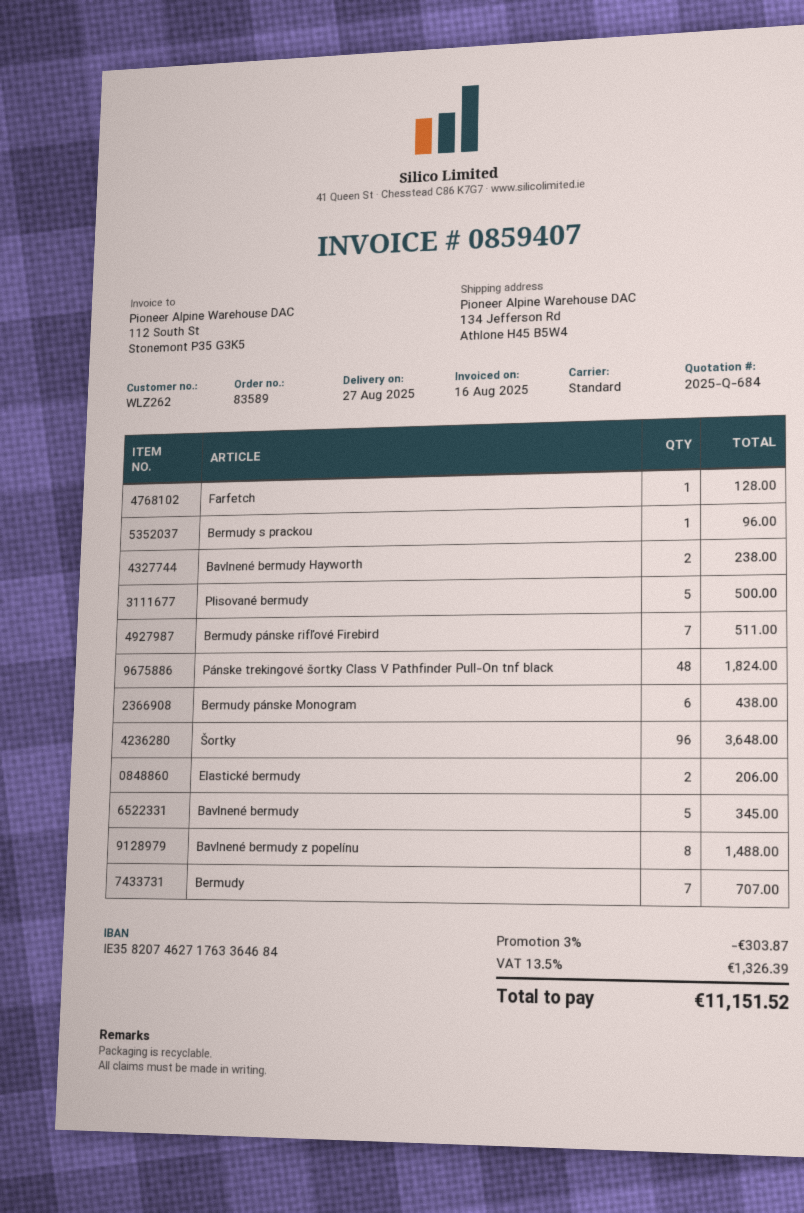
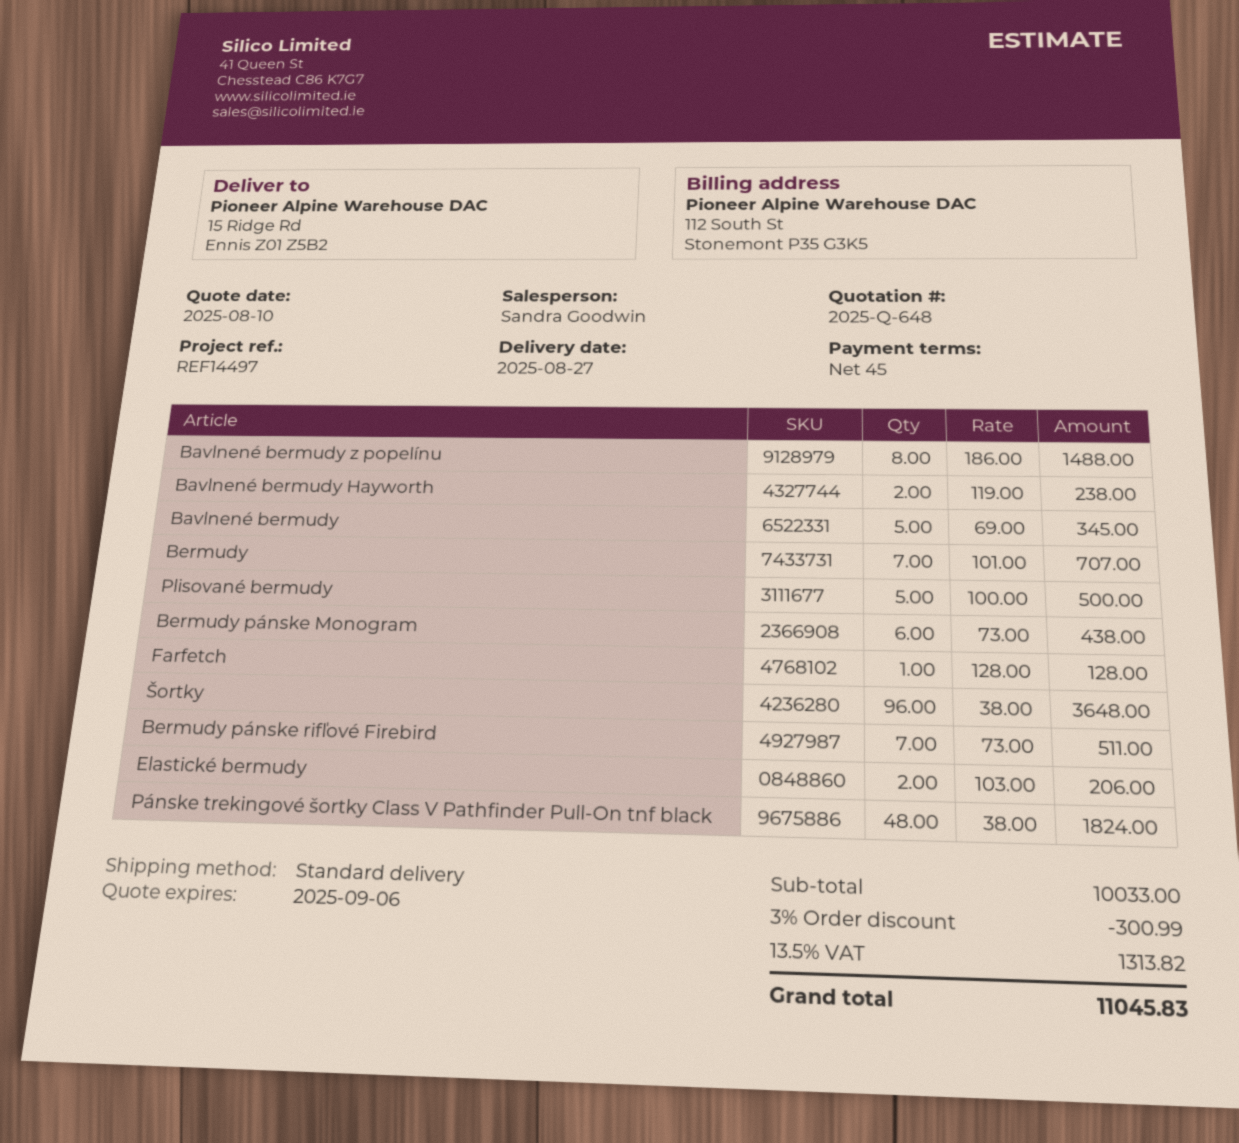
quote number: 2025-Q-684 -> 2025-Q-648
ship to: 134 Jefferson Rd, Athlone H45 B5W4 -> 15 Ridge Rd, Ennis Z01 Z5B2
Bermudy s prackou: 1 for 96.00 -> none
discount: 3% = 303.87 -> 3% = 300.99
tax: 13.5% = 1326.39 -> 13.5% = 1313.82
total: 11151.52 -> 11045.83

